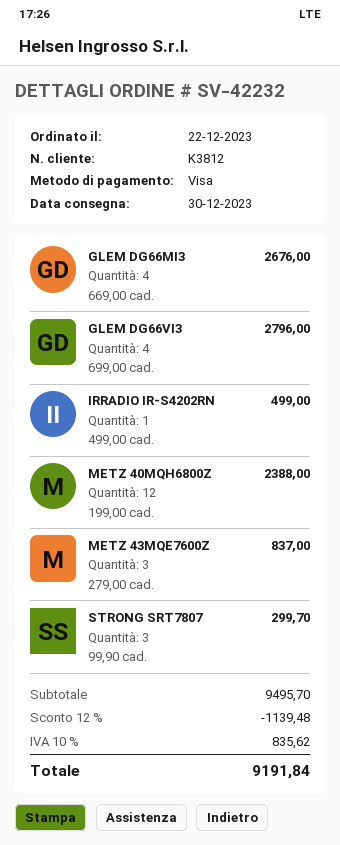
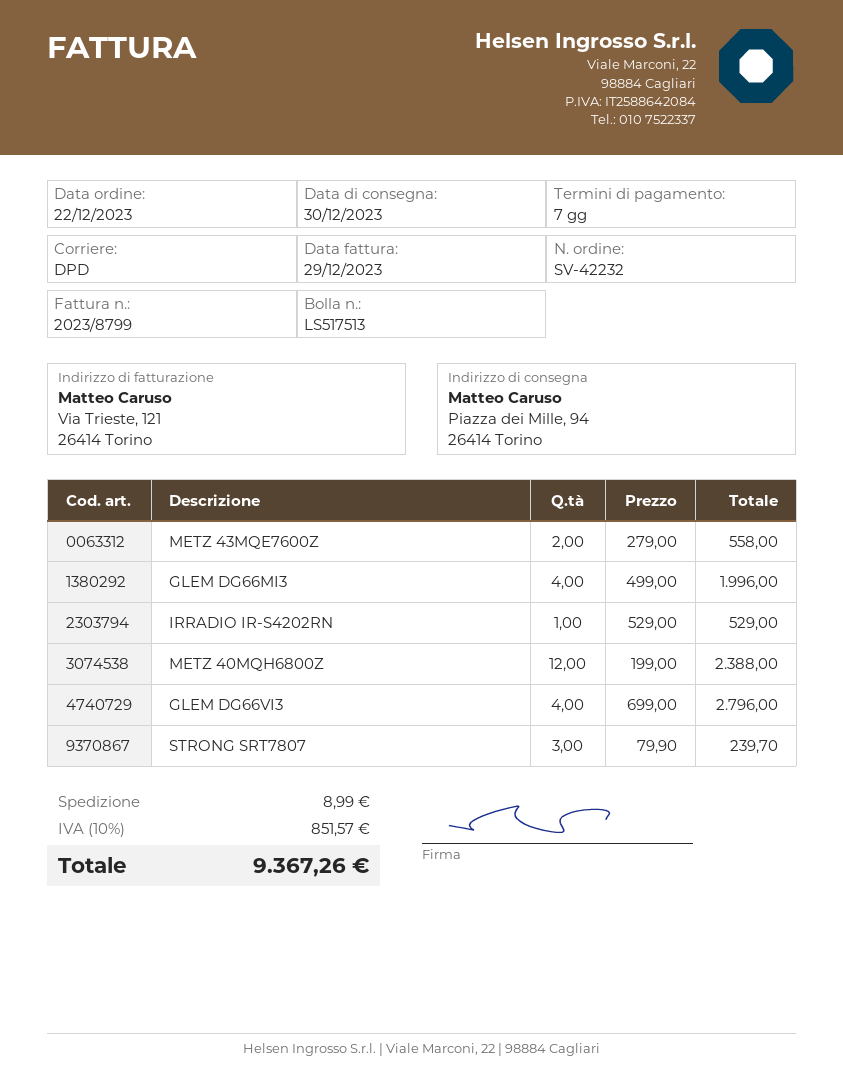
GLEM DG66MI3: 4 x 669.00 = 2676.00 -> 4 x 499.00 = 1996.00
IRRADIO IR-S4202RN: 1 x 499.00 = 499.00 -> 1 x 529.00 = 529.00
METZ 43MQE7600Z: 3 x 279.00 = 837.00 -> 2 x 279.00 = 558.00
STRONG SRT7807: 3 x 99.90 = 299.70 -> 3 x 79.90 = 239.70
discount: 12% = 1139.48 -> none
shipping: none -> 8.99
tax: 10% = 835.62 -> 10% = 851.57
total: 9191.84 -> 9367.26

